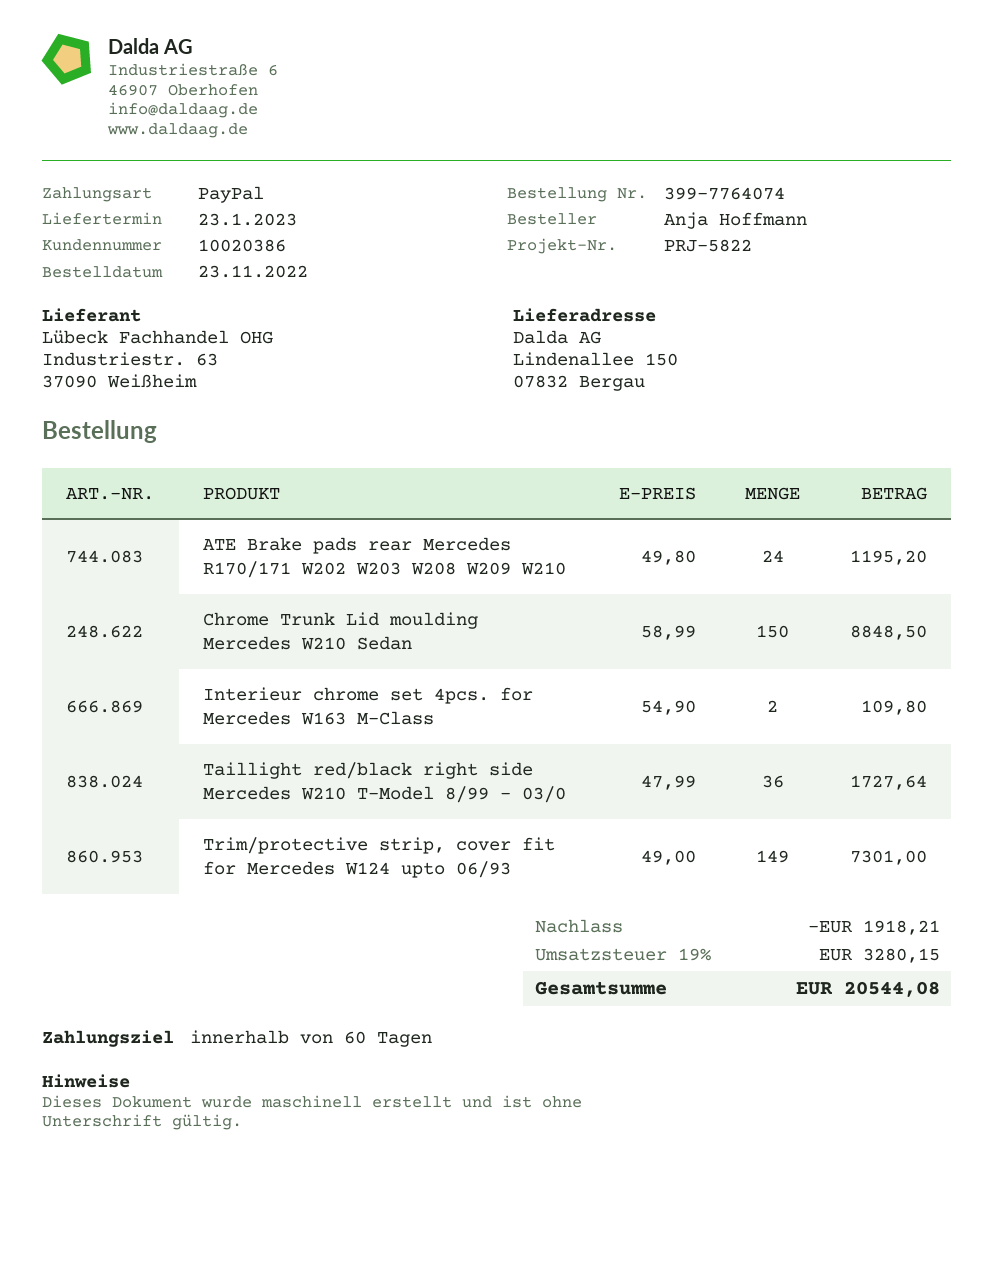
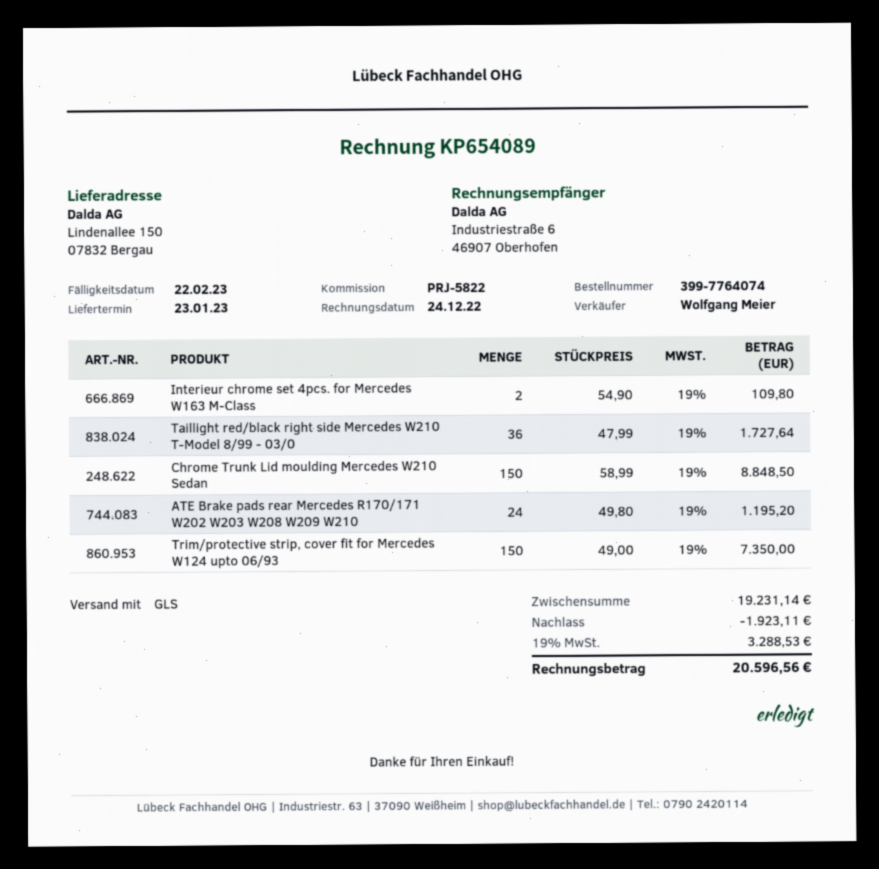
Trim/protective strip, cover fit for Mercedes W124 upto 06/93: 149 x 49.00 = 7301.00 -> 150 x 49.00 = 7350.00
discount: 1918.21 -> 1923.11
tax: 19% = 3280.15 -> 19% = 3288.53
total: 20544.08 -> 20596.56

